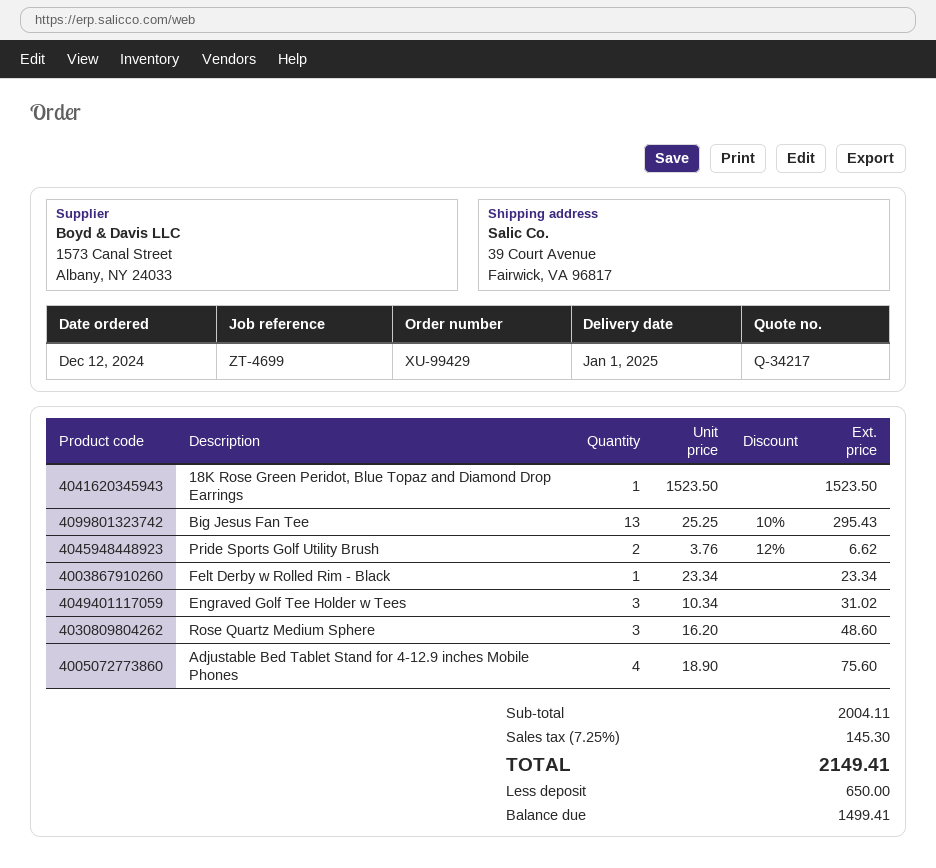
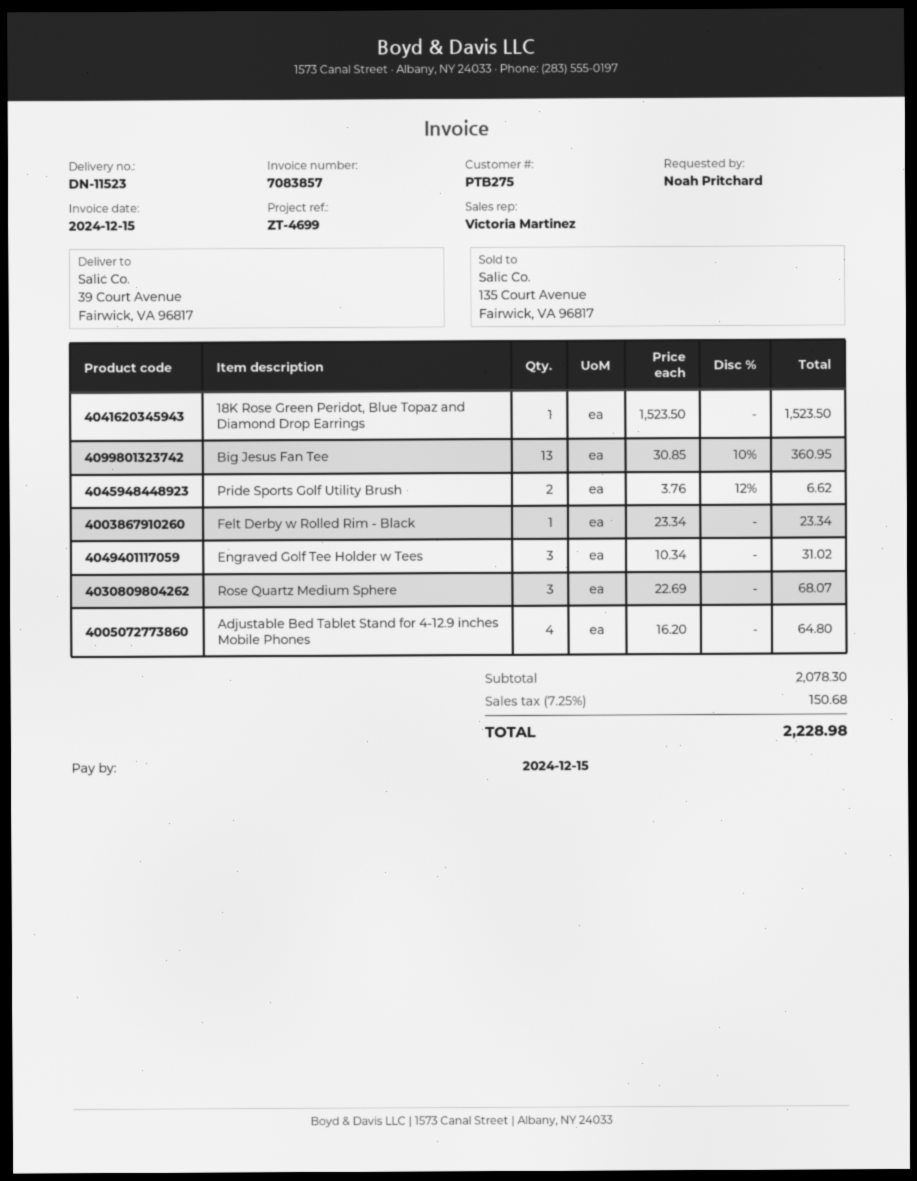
Big Jesus Fan Tee: 13 x 25.25 - 10% = 295.43 -> 13 x 30.85 - 10% = 360.95
Rose Quartz Medium Sphere: 3 x 16.20 = 48.60 -> 3 x 22.69 = 68.07
Adjustable Bed Tablet Stand for 4-12.9 inches Mobile Phones: 4 x 18.90 = 75.60 -> 4 x 16.20 = 64.80
subtotal: 2004.11 -> 2078.30
tax: 7.25% = 145.30 -> 7.25% = 150.68
total: 2149.41 -> 2228.98

